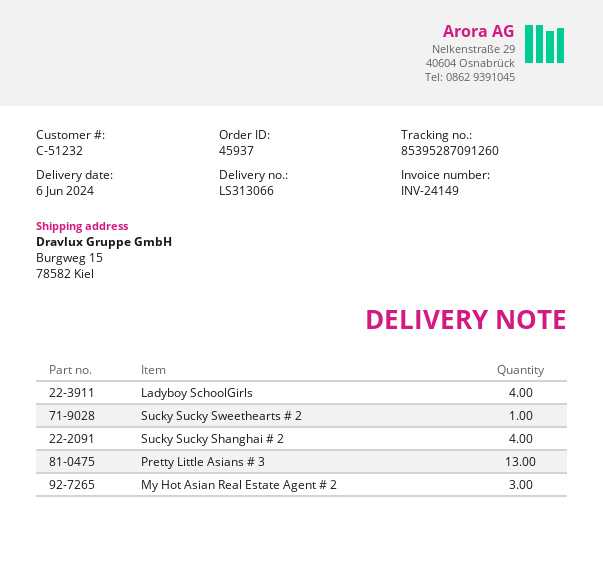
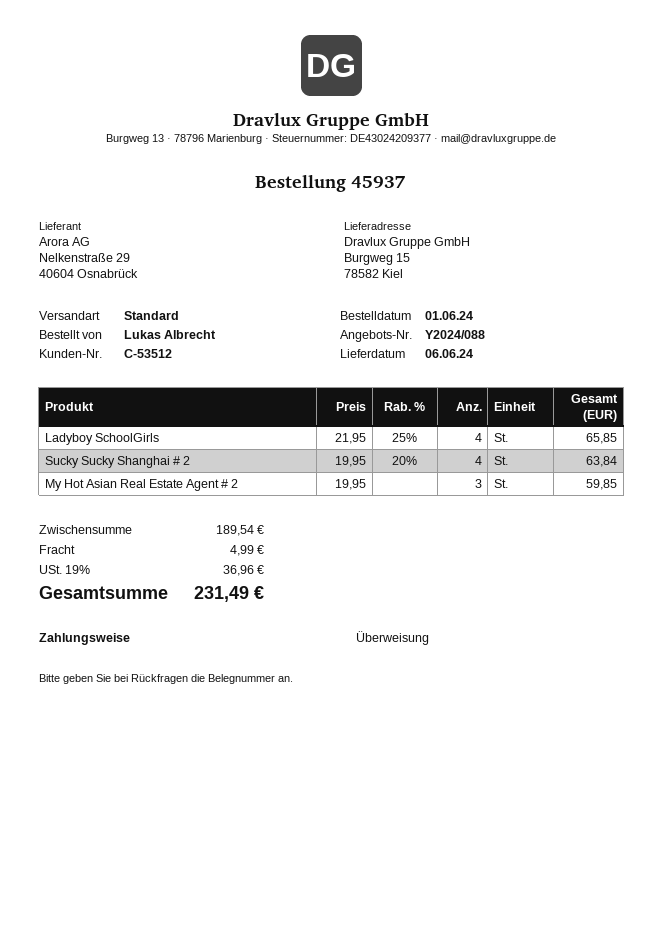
customer number: C-51232 -> C-53512
Sucky Sucky Sweethearts # 2: 1 -> none
Pretty Little Asians # 3: 13 -> none

